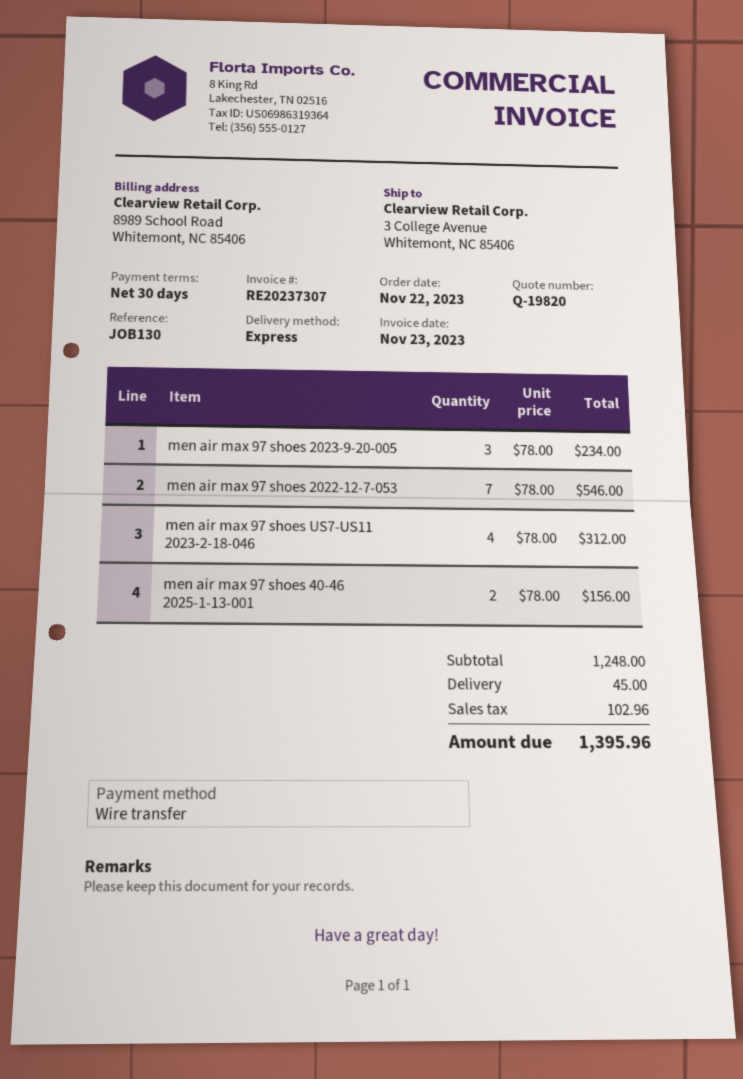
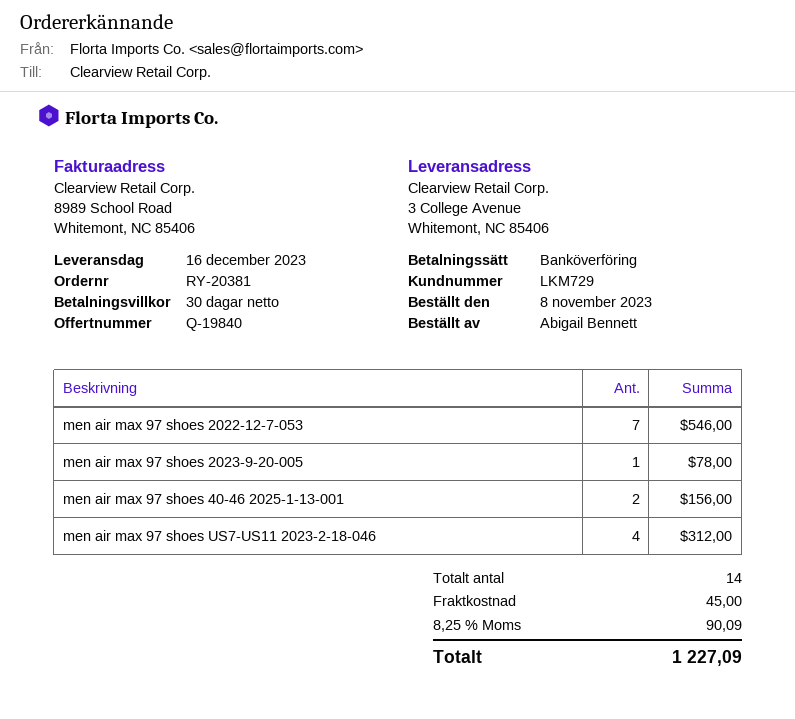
quote number: Q-19820 -> Q-19840
order date: 2023-11-22 -> 2023-11-08
men air max 97 shoes 2023-9-20-005: 3 for 234.00 -> 1 for 78.00
tax: 102.96 -> 90.09
total: 1395.96 -> 1227.09

